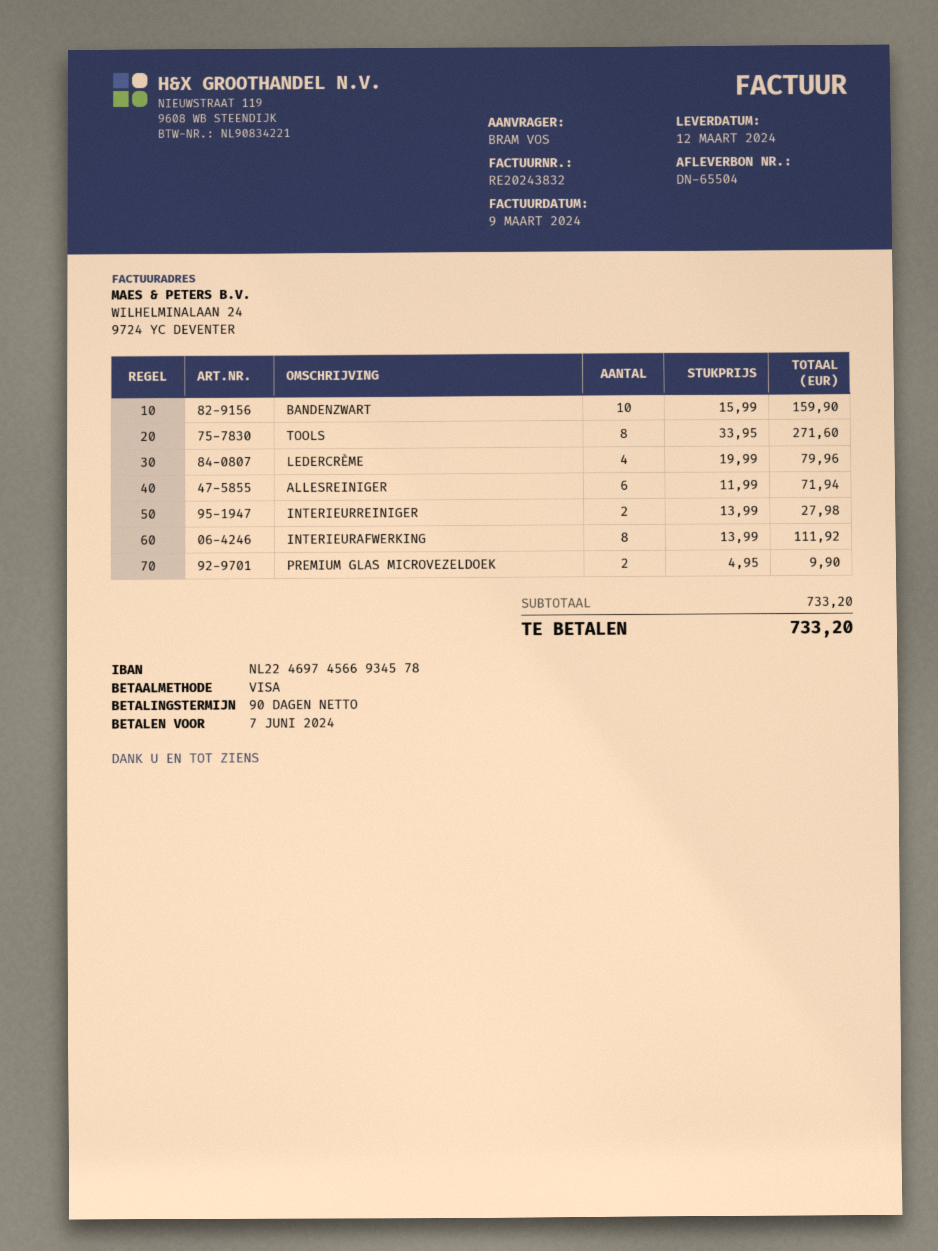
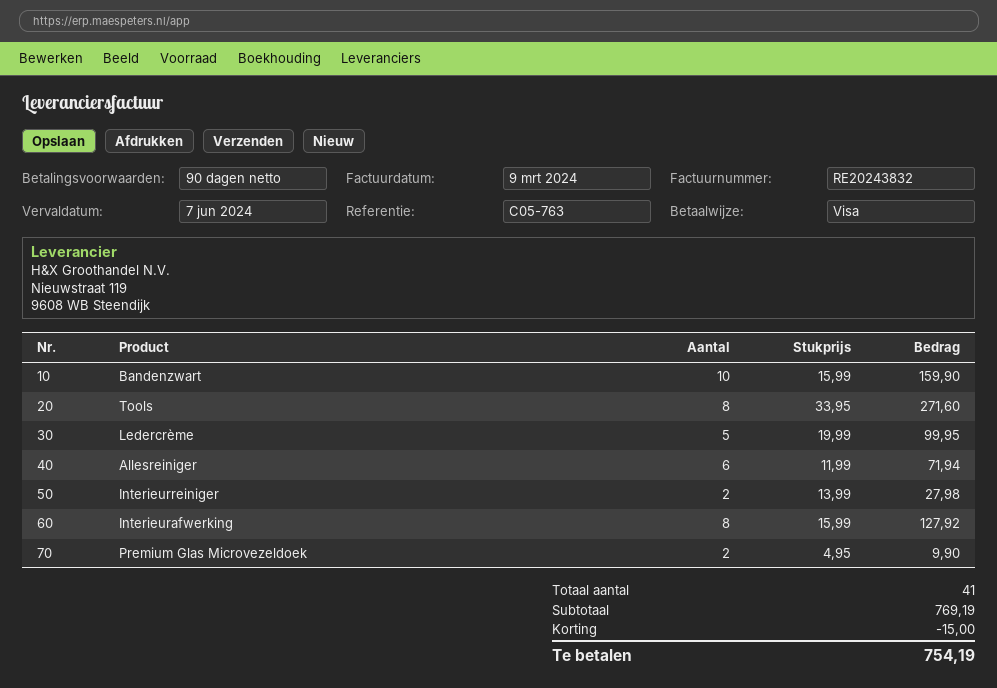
LEDERCRÈME: 4 x 19.99 = 79.96 -> 5 x 19.99 = 99.95
INTERIEURAFWERKING: 8 x 13.99 = 111.92 -> 8 x 15.99 = 127.92
subtotal: 733.20 -> 769.19
discount: none -> 15.00
total: 733.20 -> 754.19

